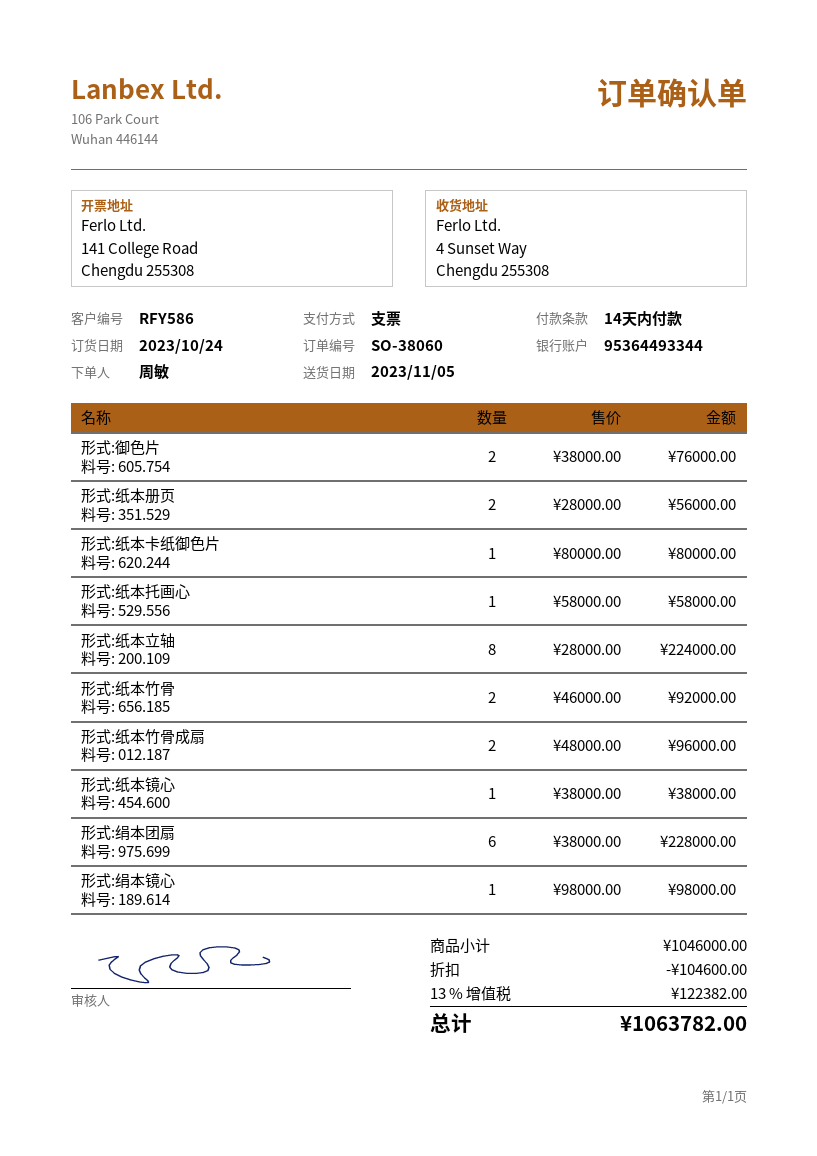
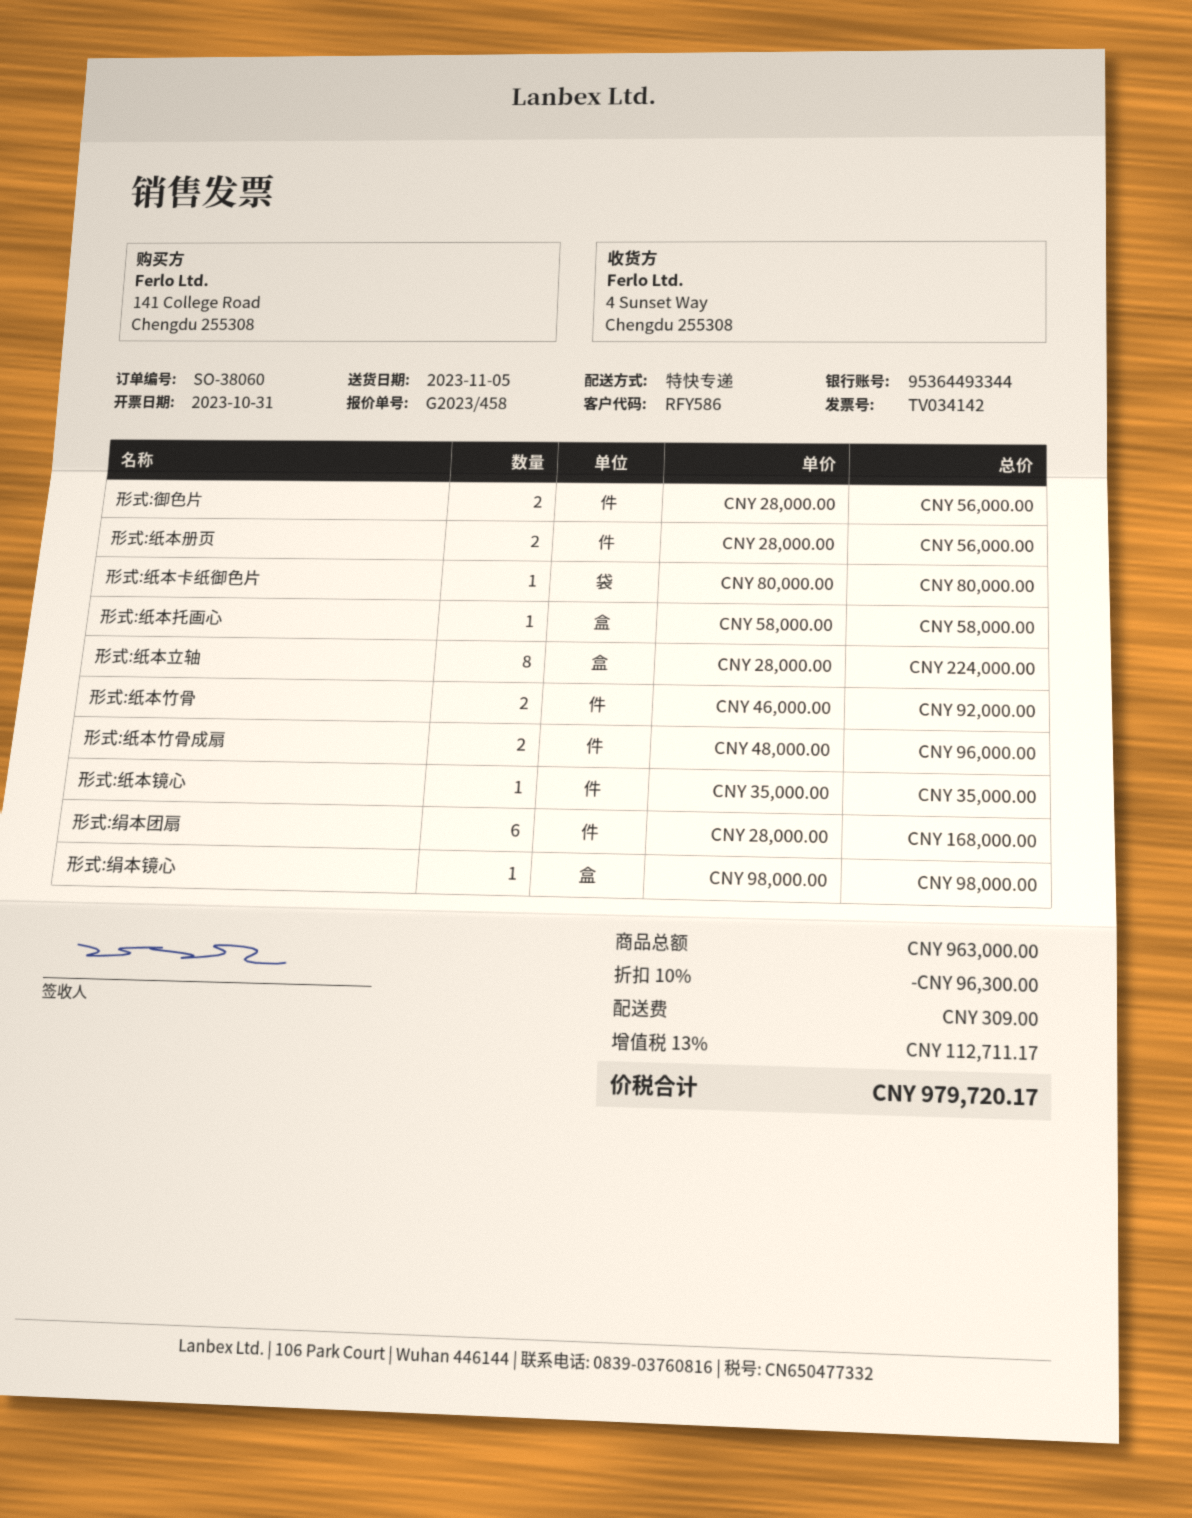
形式:御色片: 2 x 38000.00 = 76000.00 -> 2 x 28000.00 = 56000.00
形式:纸本镜心: 1 x 38000.00 = 38000.00 -> 1 x 35000.00 = 35000.00
形式:绢本团扇: 6 x 38000.00 = 228000.00 -> 6 x 28000.00 = 168000.00
subtotal: 1046000.00 -> 963000.00
discount: 104600.00 -> 96300.00
shipping: none -> 309.00
tax: 13% = 122382.00 -> 13% = 112711.17
total: 1063782.00 -> 979720.17

